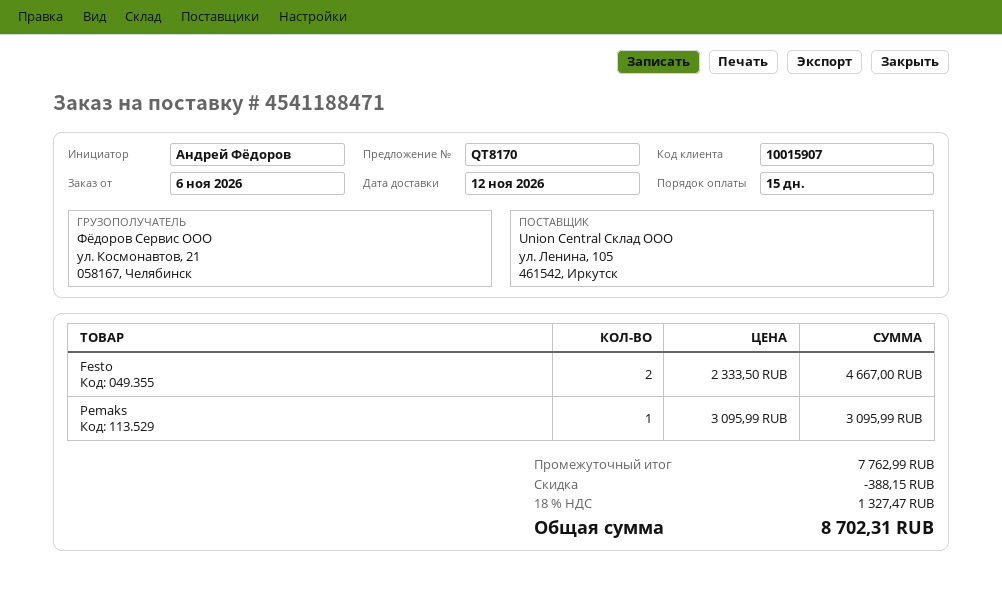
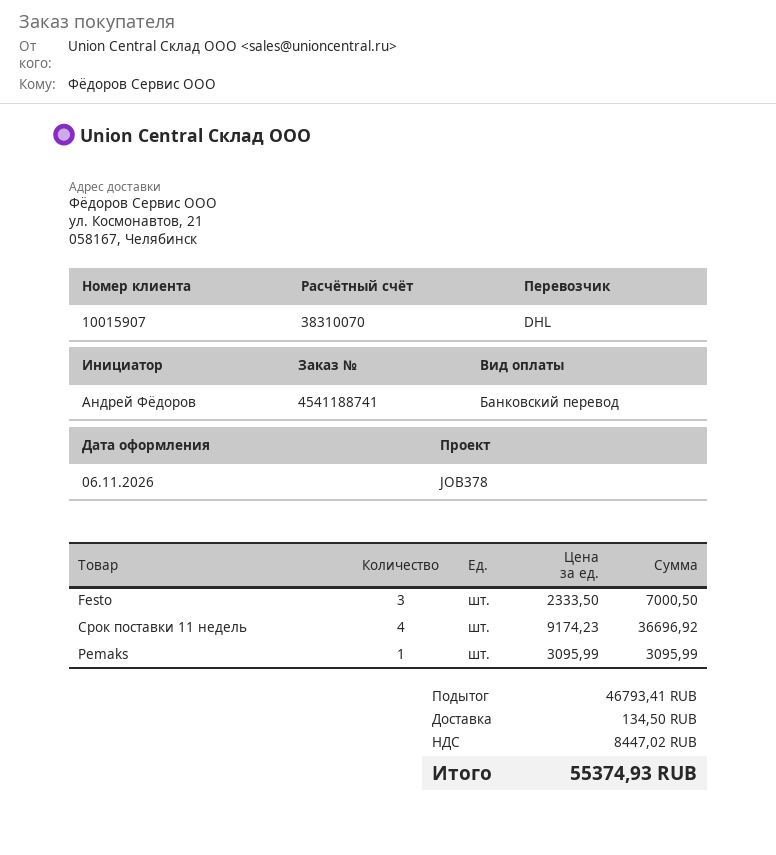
order number: 4541188471 -> 4541188741
Festo: 2 x 2333.50 = 4667.00 -> 3 x 2333.50 = 7000.50
Срок поставки 11 недель: none -> 4 x 9174.23 = 36696.92
subtotal: 7762.99 -> 46793.41
discount: 388.15 -> none
shipping: none -> 134.50
tax: 1327.47 -> 8447.02
total: 8702.31 -> 55374.93

